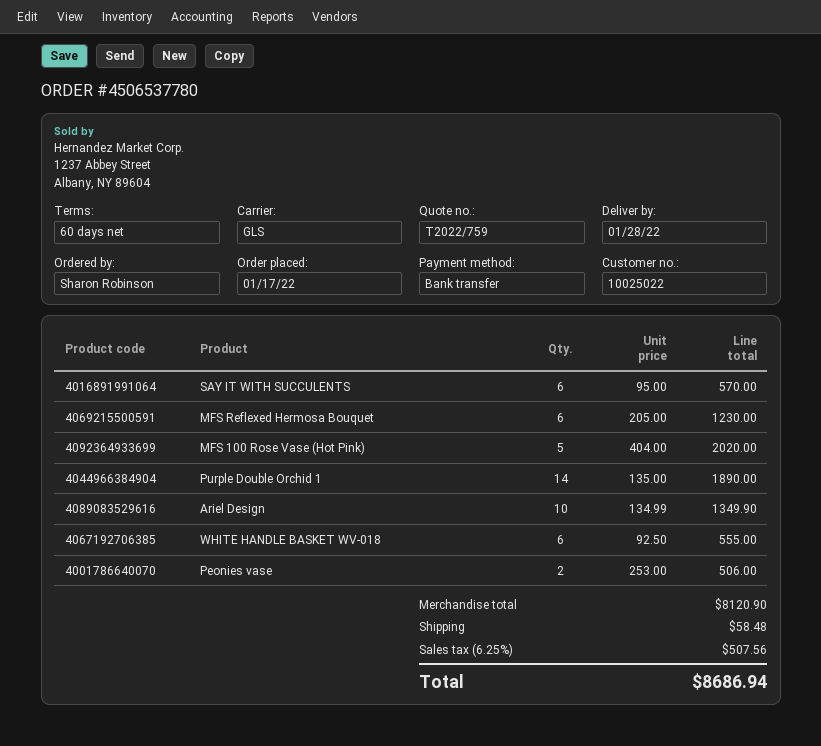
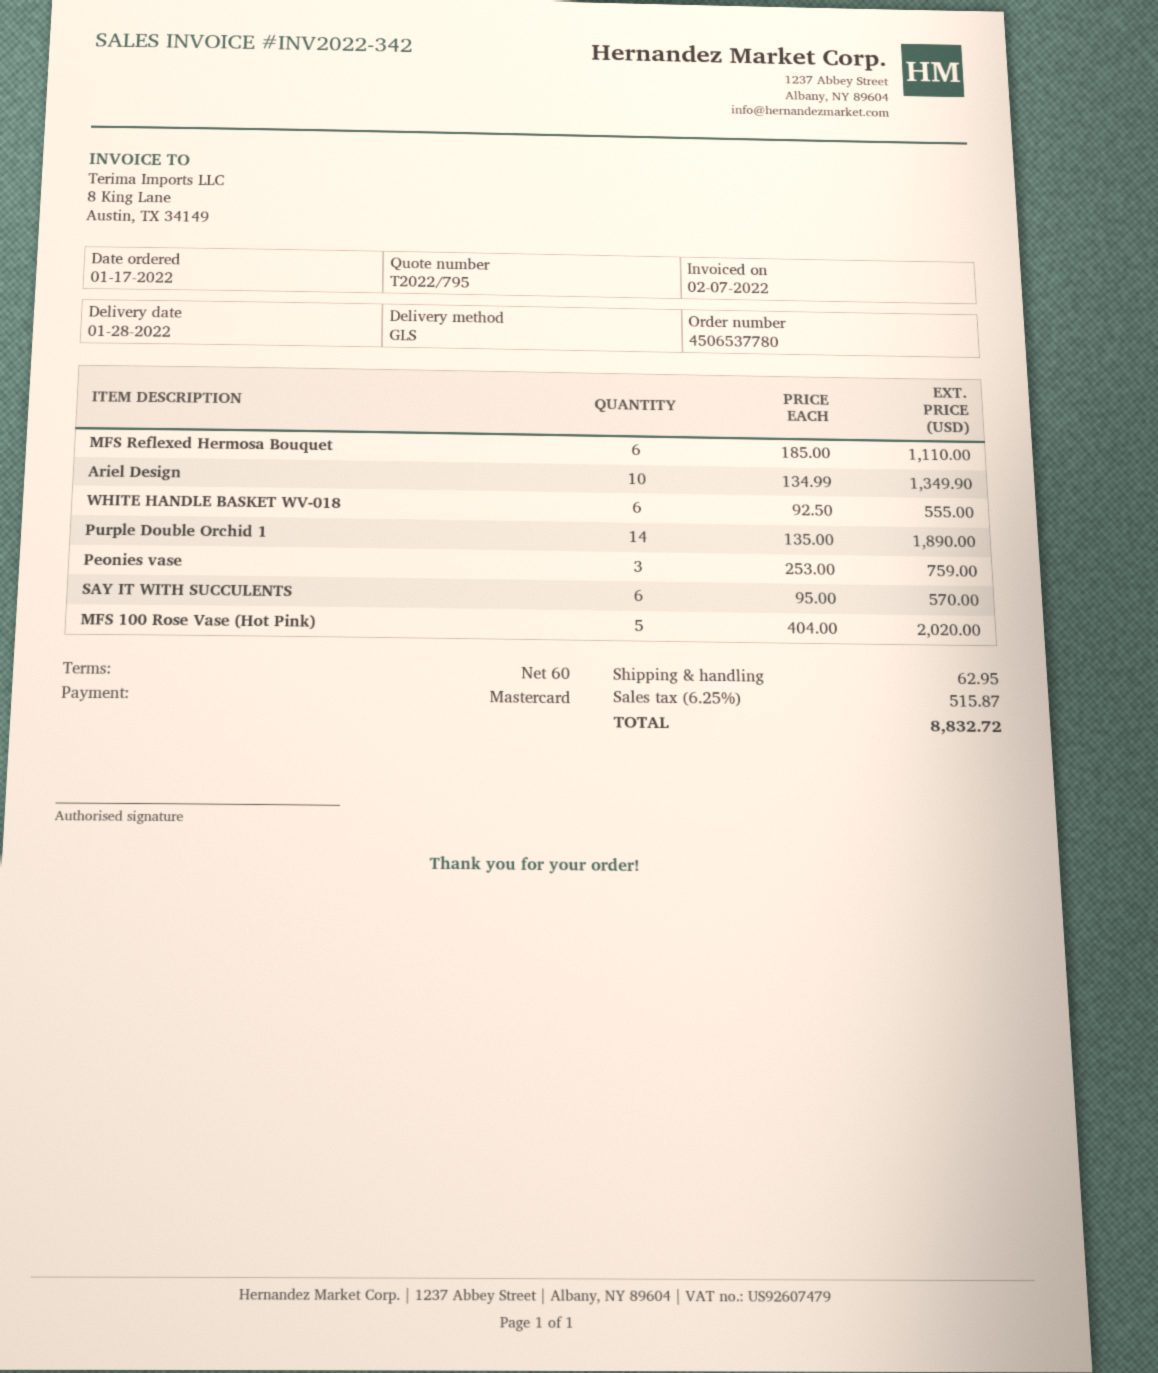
quote number: T2022/759 -> T2022/795
payment method: bank transfer -> Mastercard
MFS Reflexed Hermosa Bouquet: 6 x 205.00 = 1230.00 -> 6 x 185.00 = 1110.00
Peonies vase: 2 x 253.00 = 506.00 -> 3 x 253.00 = 759.00
shipping: 58.48 -> 62.95
tax: 6.25% = 507.56 -> 6.25% = 515.87
total: 8686.94 -> 8832.72

